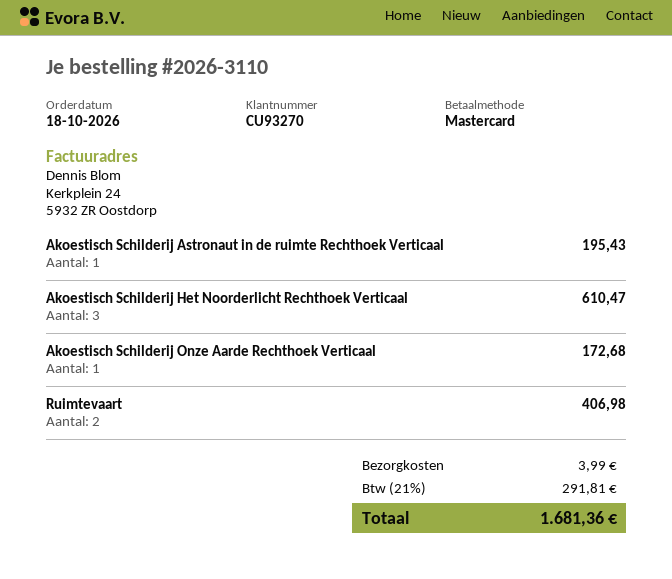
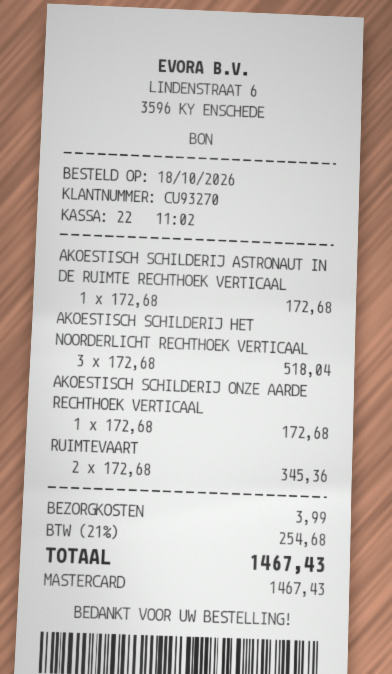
Akoestisch Schilderij Astronaut in de ruimte Rechthoek Verticaal: 1 for 195.43 -> 1 for 172.68
Akoestisch Schilderij Het Noorderlicht Rechthoek Verticaal: 3 for 610.47 -> 3 for 518.04
Ruimtevaart: 2 for 406.98 -> 2 for 345.36
tax: 21% = 291.81 -> 21% = 254.68
total: 1681.36 -> 1467.43

